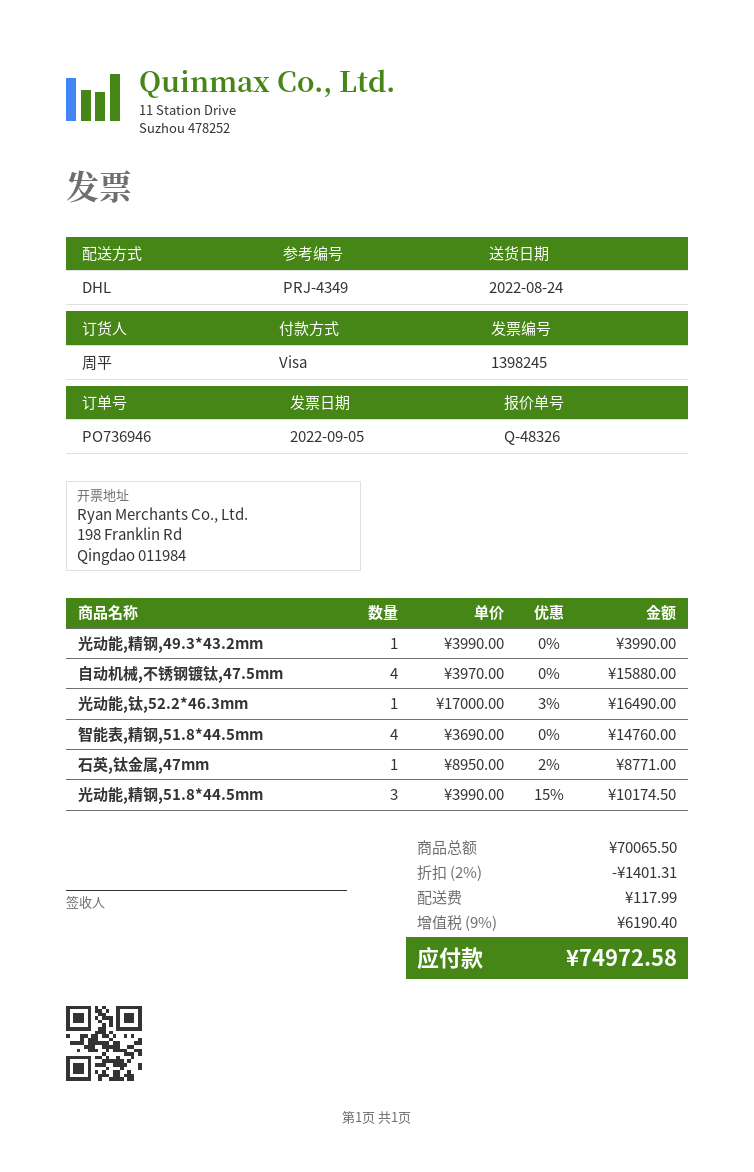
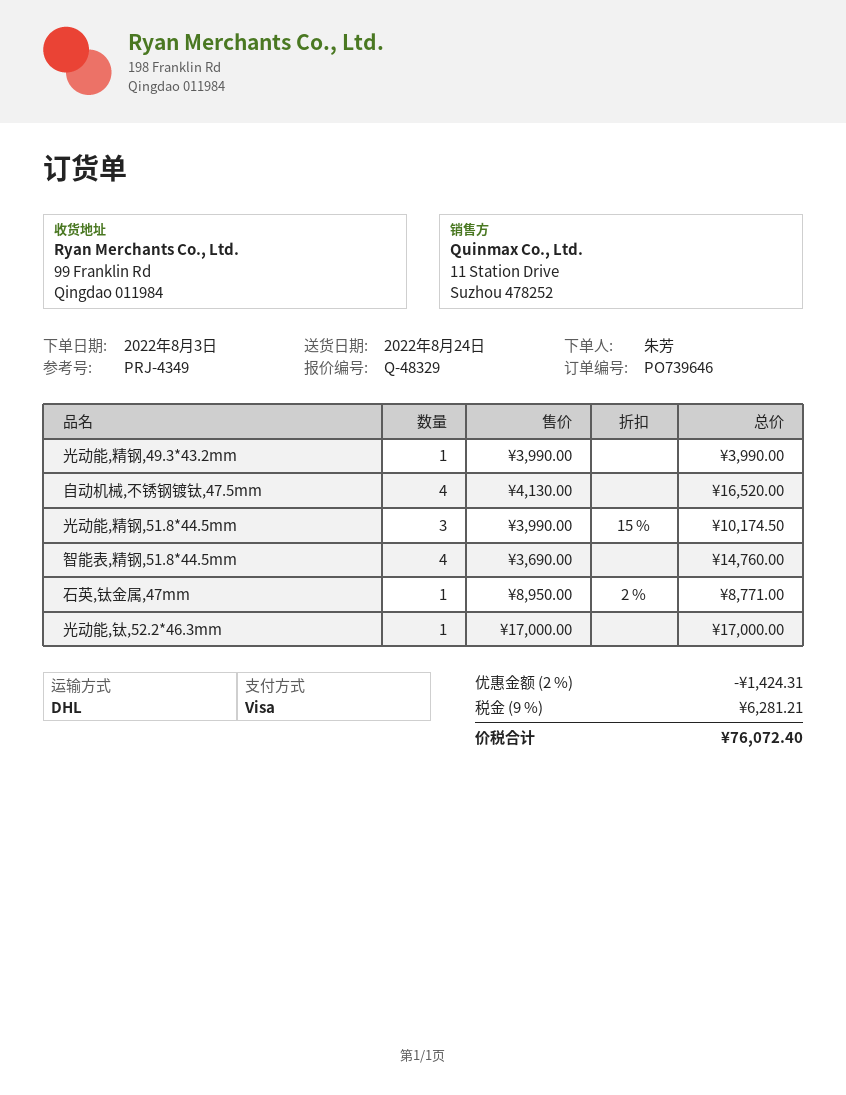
quote number: Q-48326 -> Q-48329
order number: PO736946 -> PO739646
ordered by: 周平 -> 朱芳
自动机械,不锈钢镀钛,47.5mm: 4 x 3970.00 = 15880.00 -> 4 x 4130.00 = 16520.00
光动能,钛,52.2*46.3mm: 1 x 17000.00 - 3% = 16490.00 -> 1 x 17000.00 = 17000.00
discount: 2% = 1401.31 -> 2% = 1424.31
shipping: 117.99 -> none
tax: 9% = 6190.40 -> 9% = 6281.21
total: 74972.58 -> 76072.40

